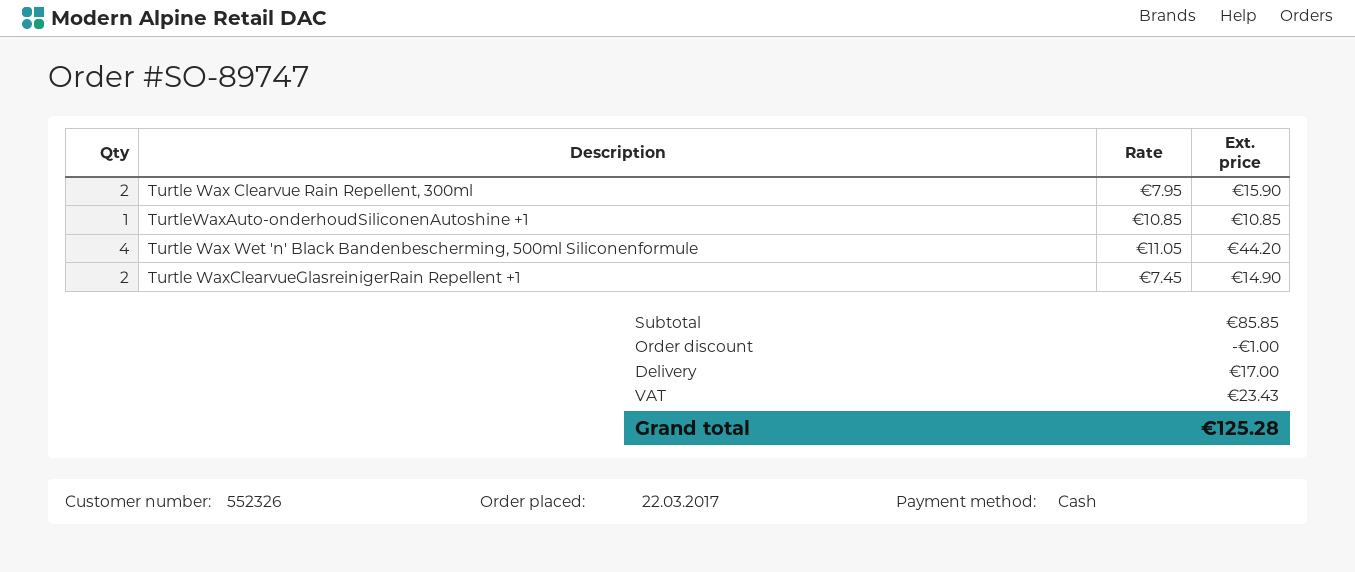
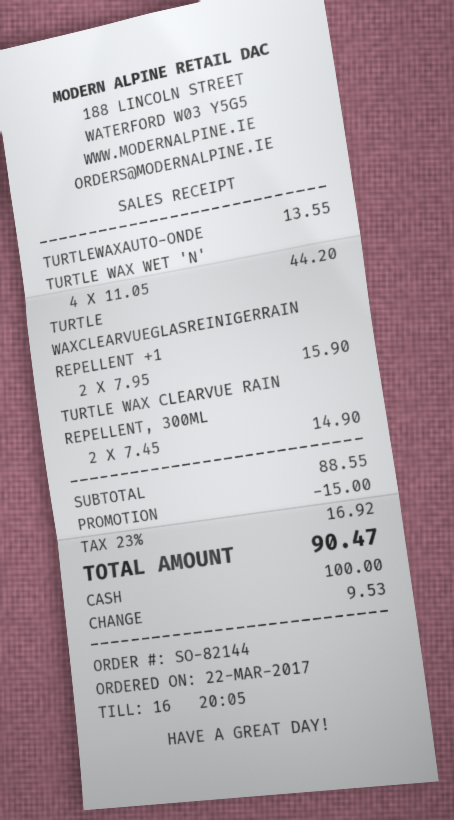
order number: SO-89747 -> SO-82144
Turtle Wax Clearvue Rain Repellent, 300ml: 2 x 7.95 = 15.90 -> 2 x 7.45 = 14.90
TurtleWaxAuto-onderhoudSiliconenAutoshine +1: 1 x 10.85 = 10.85 -> 1 x 13.55 = 13.55
Turtle WaxClearvueGlasreinigerRain Repellent +1: 2 x 7.45 = 14.90 -> 2 x 7.95 = 15.90
subtotal: 85.85 -> 88.55
discount: 1.00 -> 15.00
shipping: 17.00 -> none
tax: 23.43 -> 16.92
total: 125.28 -> 90.47

